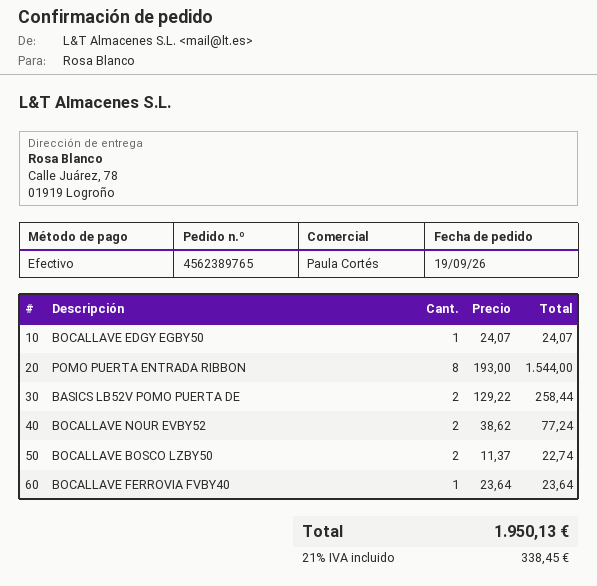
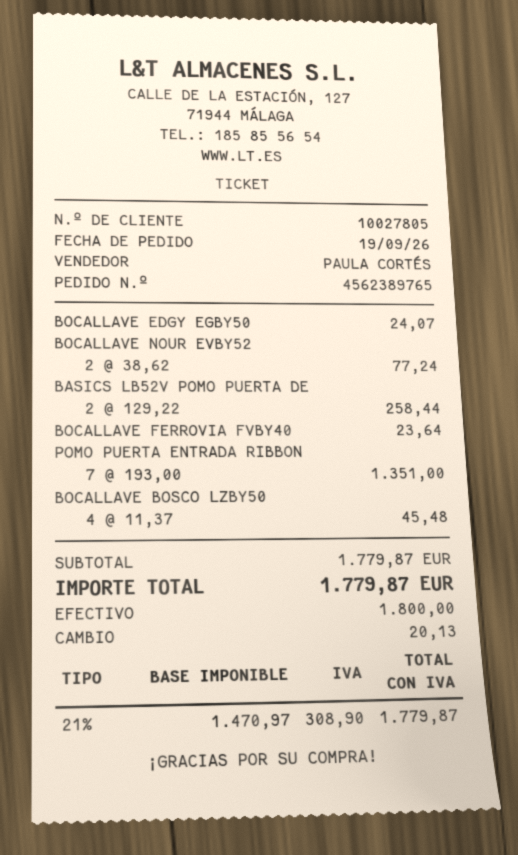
POMO PUERTA ENTRADA RIBBON: 8 x 193.00 = 1544.00 -> 7 x 193.00 = 1351.00
BOCALLAVE BOSCO LZBY50: 2 x 11.37 = 22.74 -> 4 x 11.37 = 45.48
tax: 21% = 338.45 -> 21% = 308.90
total: 1950.13 -> 1779.87

